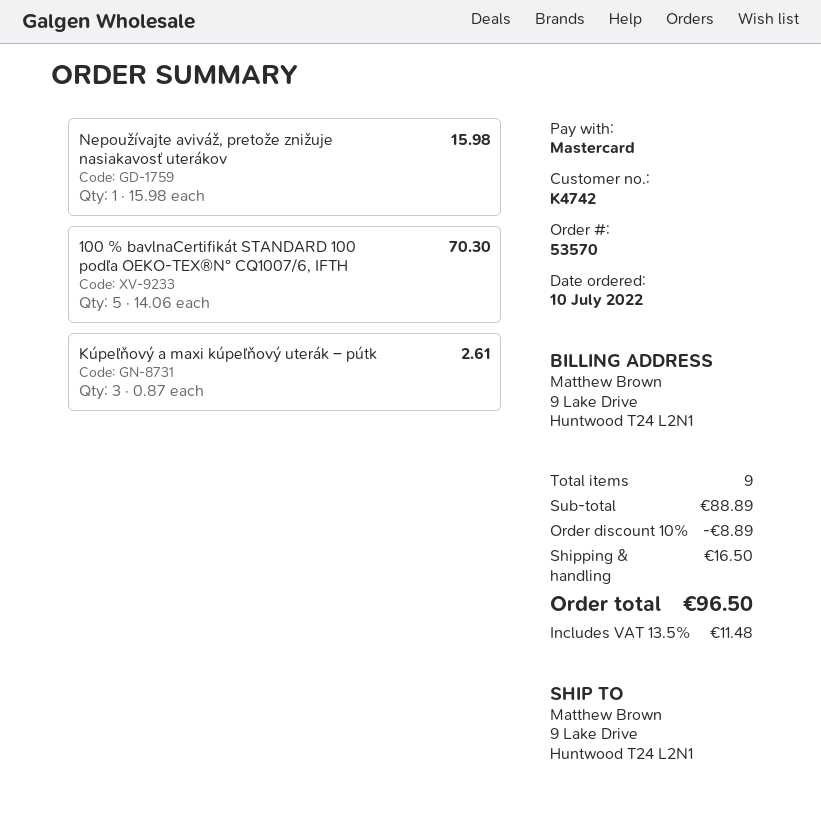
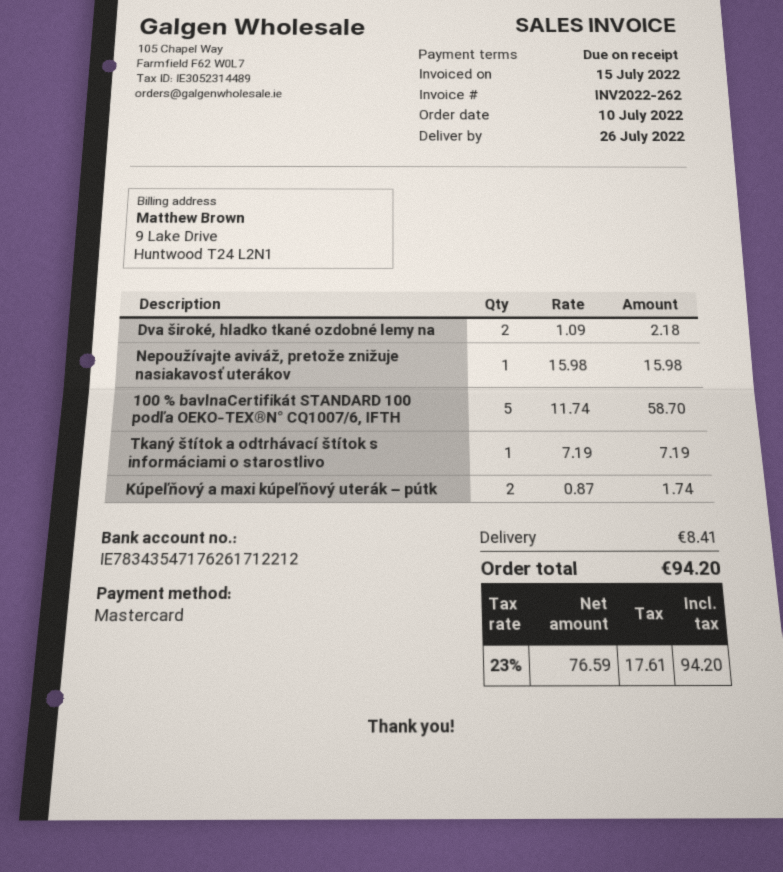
100 % bavlnaCertifikát STANDARD 100 podľa OEKO-TEX®N° CQ1007/6, IFTH: 5 x 14.06 = 70.30 -> 5 x 11.74 = 58.70
Kúpeľňový a maxi kúpeľňový uterák – pútk: 3 x 0.87 = 2.61 -> 2 x 0.87 = 1.74
Dva široké, hladko tkané ozdobné lemy na: none -> 2 x 1.09 = 2.18
Tkaný štítok a odtrhávací štítok s informáciami o starostlivo: none -> 1 x 7.19 = 7.19
discount: 10% = 8.89 -> none
shipping: 16.50 -> 8.41
tax: 13.5% = 11.48 -> 23% = 17.61
total: 96.50 -> 94.20

